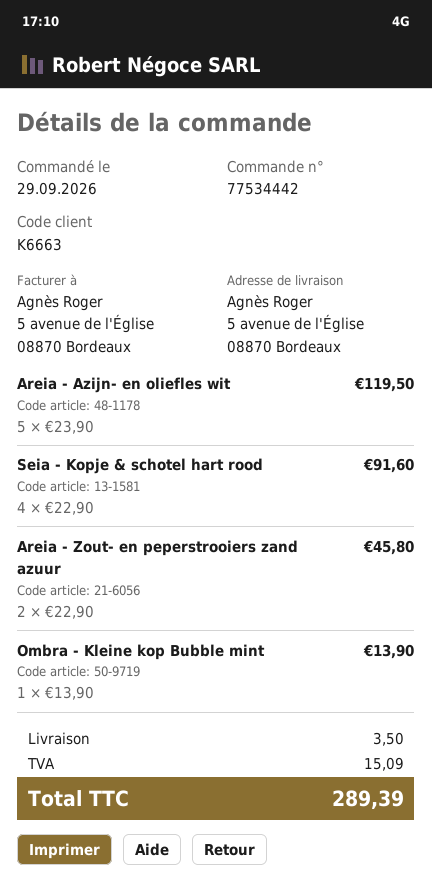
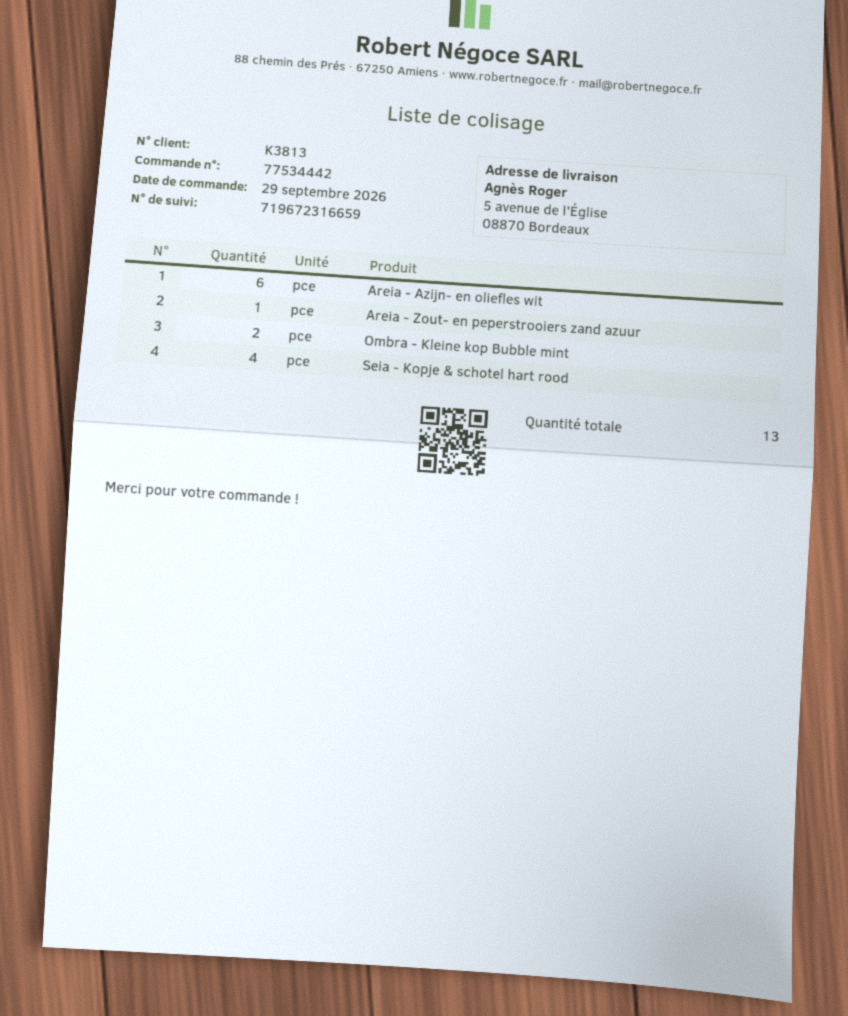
customer number: K6663 -> K3813
Areia - Azijn- en oliefles wit: 5 -> 6
Areia - Zout- en peperstrooiers zand azuur: 2 -> 1
Ombra - Kleine kop Bubble mint: 1 -> 2

